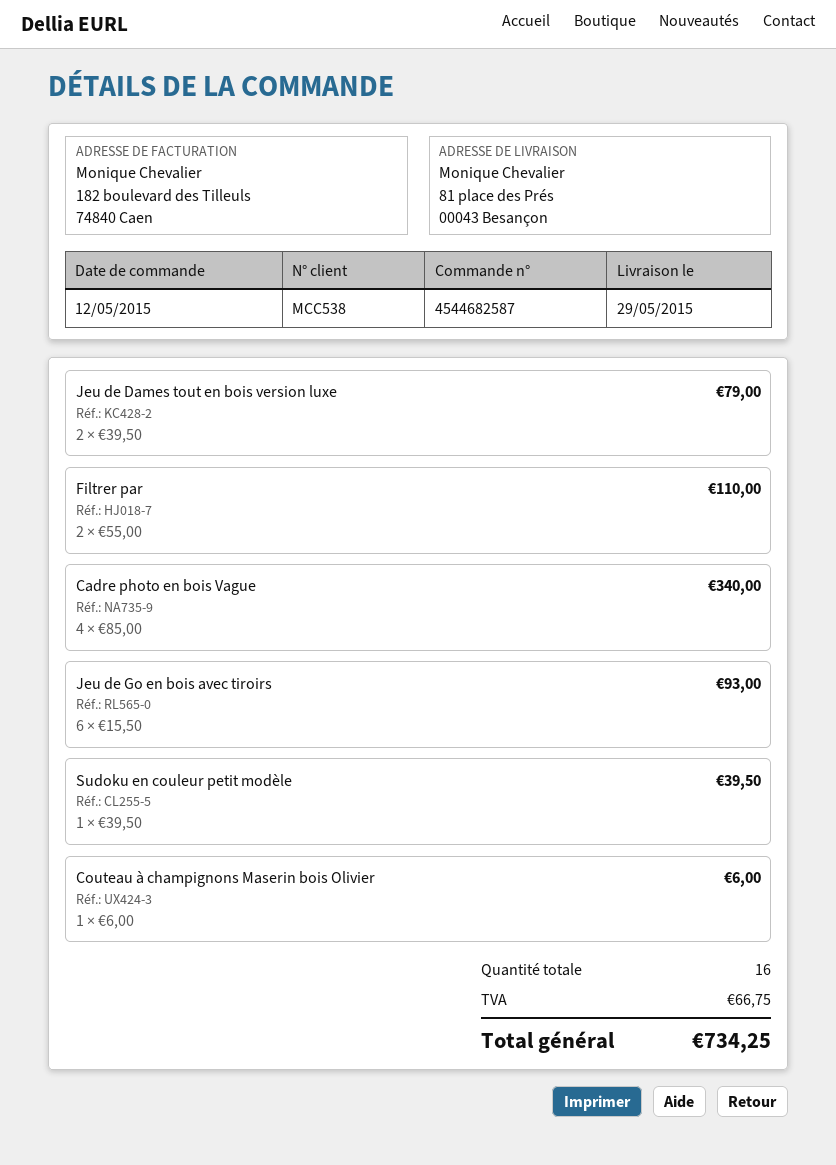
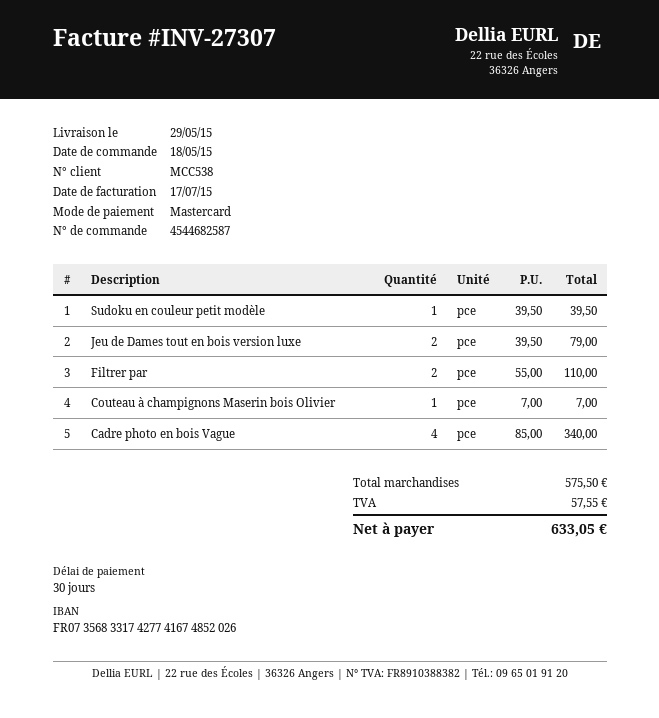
order date: 2015-05-12 -> 2015-05-18
Jeu de Go en bois avec tiroirs: 6 x 15.50 = 93.00 -> none
Couteau à champignons Maserin bois Olivier: 1 x 6.00 = 6.00 -> 1 x 7.00 = 7.00
tax: 66.75 -> 57.55
total: 734.25 -> 633.05

